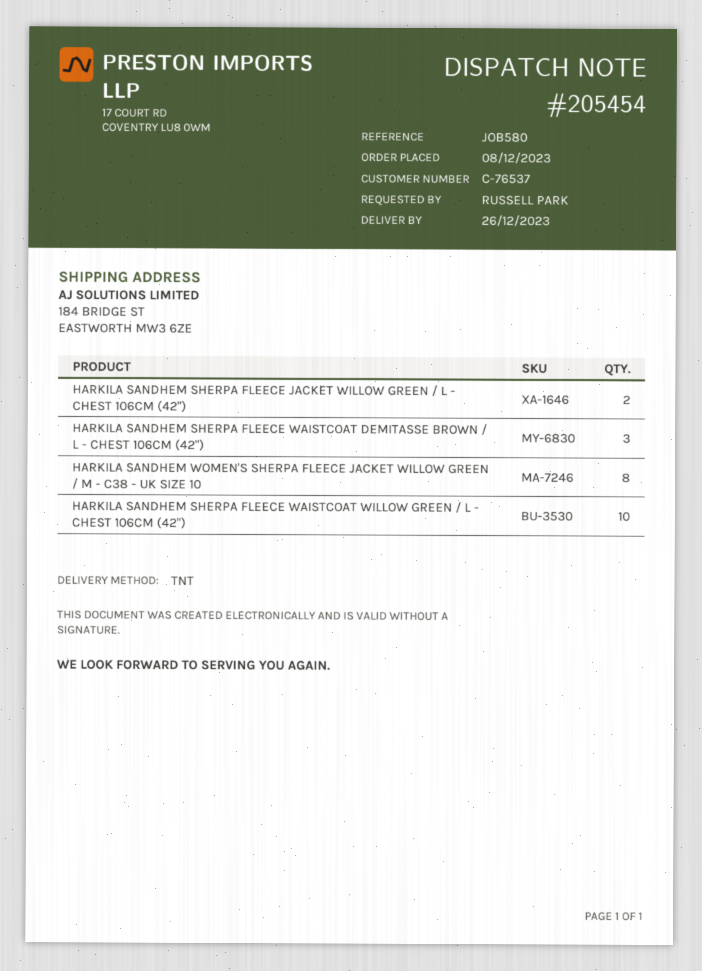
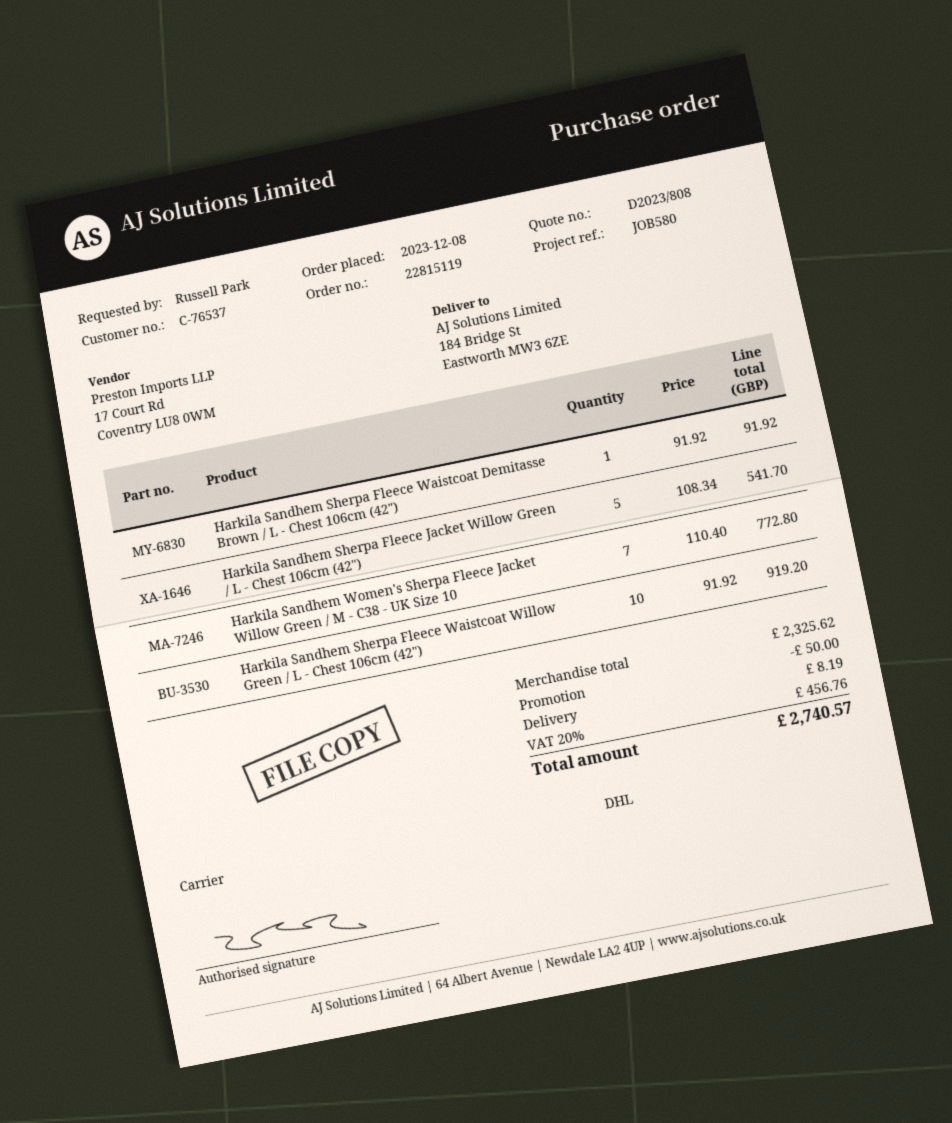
shipping method: TNT -> DHL
HARKILA SANDHEM SHERPA FLEECE JACKET WILLOW GREEN / L - CHEST 106CM (42"): 2 -> 5
HARKILA SANDHEM SHERPA FLEECE WAISTCOAT DEMITASSE BROWN / L - CHEST 106CM (42"): 3 -> 1
HARKILA SANDHEM WOMEN'S SHERPA FLEECE JACKET WILLOW GREEN / M - C38 - UK SIZE 10: 8 -> 7

